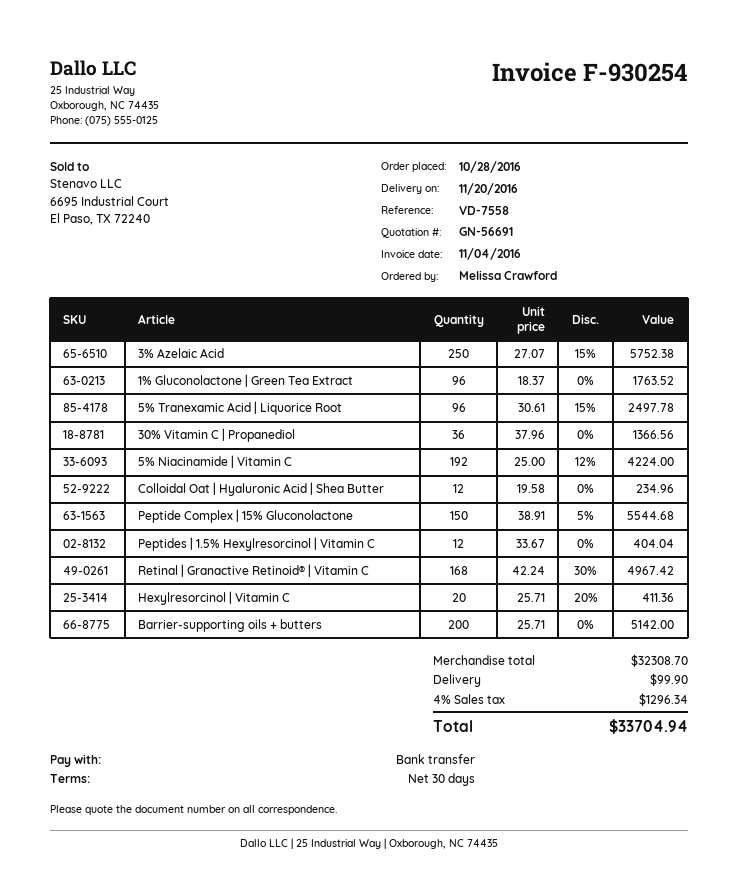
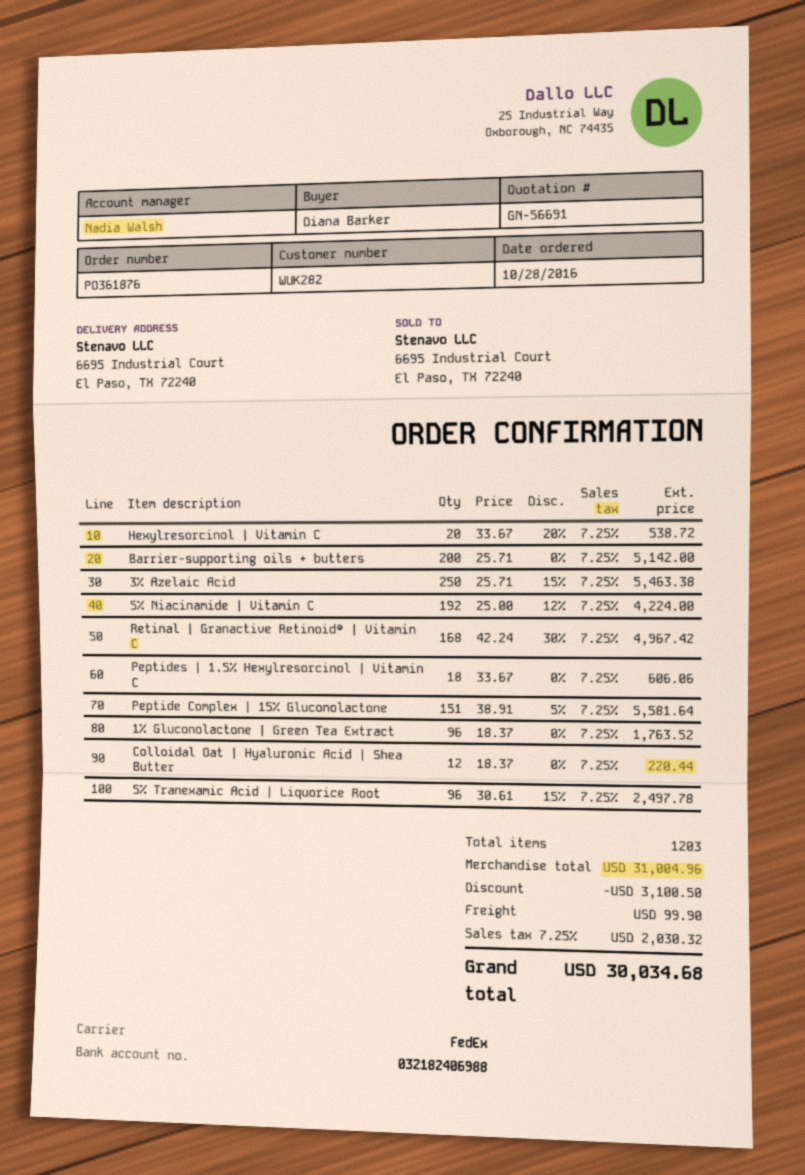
ordered by: Melissa Crawford -> Diana Barker
3% Azelaic Acid: 250 x 27.07 - 15% = 5752.38 -> 250 x 25.71 - 15% = 5463.38
30% Vitamin C | Propanediol: 36 x 37.96 = 1366.56 -> none
Colloidal Oat | Hyaluronic Acid | Shea Butter: 12 x 19.58 = 234.96 -> 12 x 18.37 = 220.44
Peptide Complex | 15% Gluconolactone: 150 x 38.91 - 5% = 5544.68 -> 151 x 38.91 - 5% = 5581.64
Peptides | 1.5% Hexylresorcinol | Vitamin C: 12 x 33.67 = 404.04 -> 18 x 33.67 = 606.06
Hexylresorcinol | Vitamin C: 20 x 25.71 - 20% = 411.36 -> 20 x 33.67 - 20% = 538.72
subtotal: 32308.70 -> 31004.96
discount: none -> 3100.50
tax: 4% = 1296.34 -> 7.25% = 2030.32
total: 33704.94 -> 30034.68

